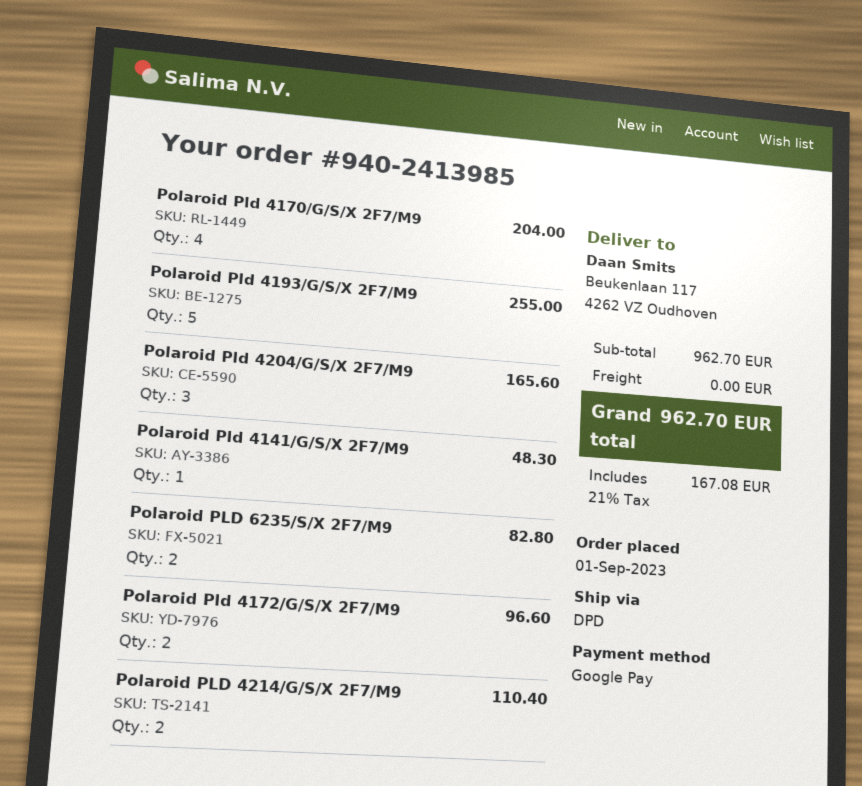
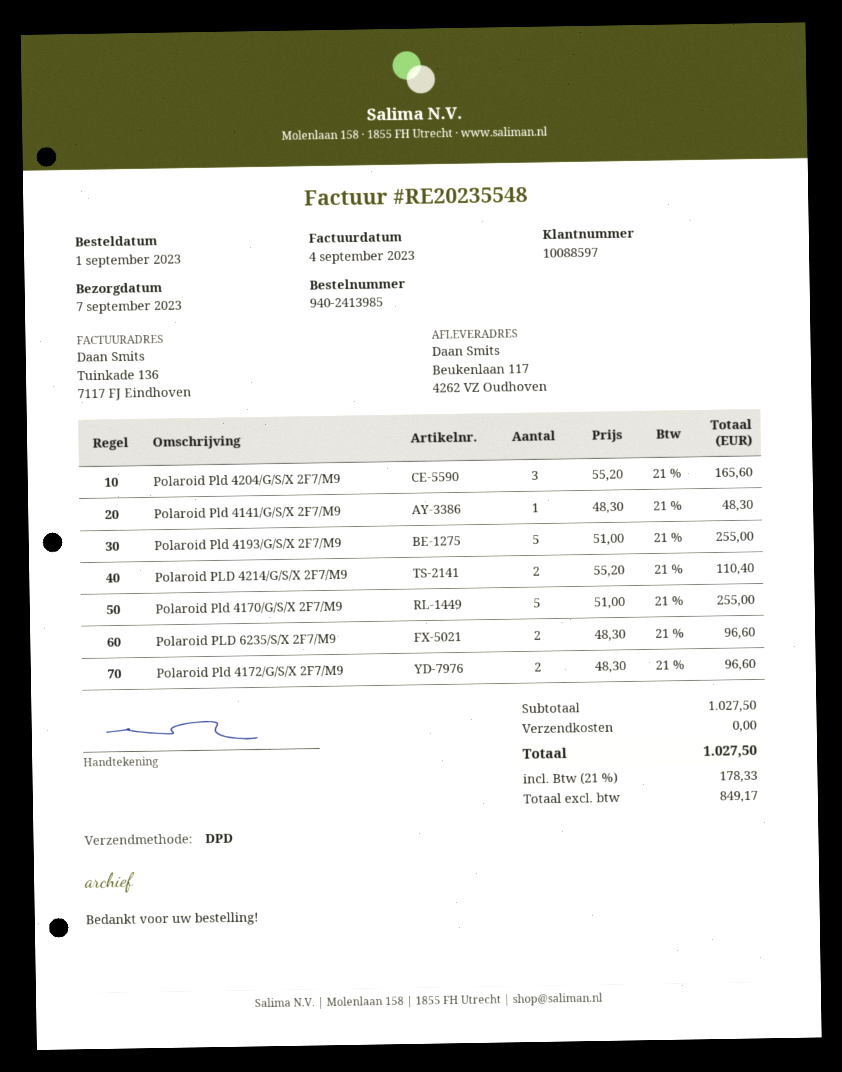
Polaroid Pld 4170/G/S/X 2F7/M9: 4 for 204.00 -> 5 for 255.00
Polaroid PLD 6235/S/X 2F7/M9: 2 for 82.80 -> 2 for 96.60
subtotal: 962.70 -> 1027.50
tax: 21% = 167.08 -> 21% = 178.33
total: 962.70 -> 1027.50

